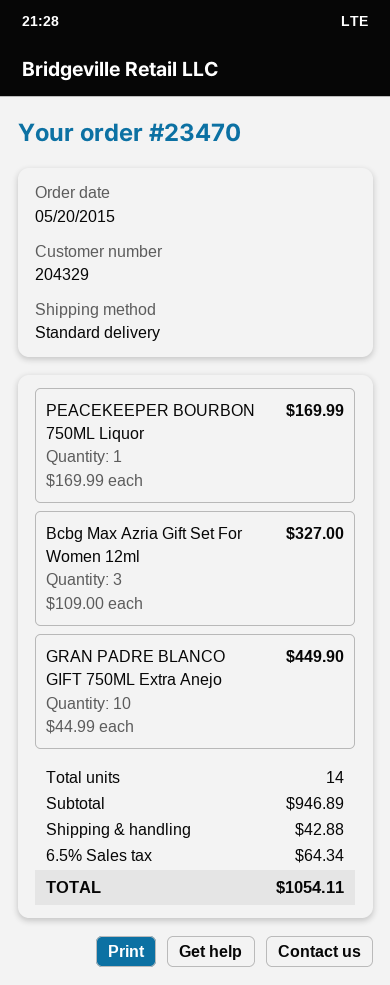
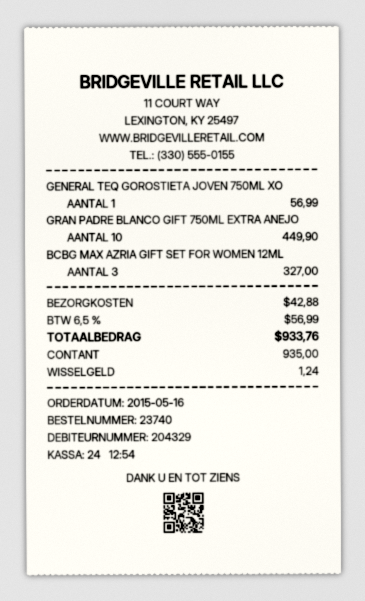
order number: 23470 -> 23740
order date: 2015-05-20 -> 2015-05-16
PEACEKEEPER BOURBON 750ML Liquor: 1 for 169.99 -> none
GENERAL TEQ GOROSTIETA JOVEN 750ML XO: none -> 1 for 56.99
tax: 6.5% = 64.34 -> 6.5% = 56.99
total: 1054.11 -> 933.76

